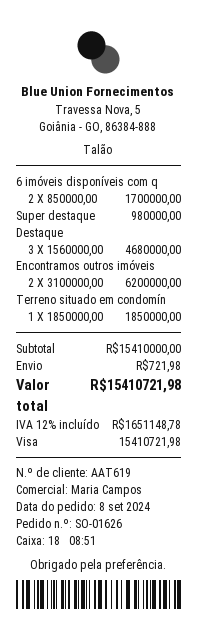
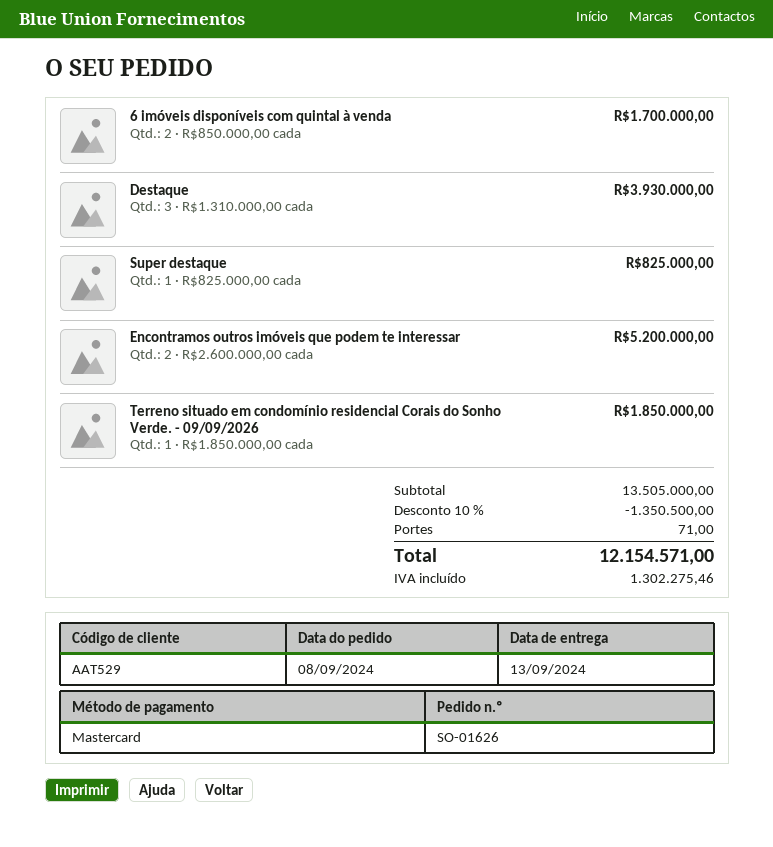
customer number: AAT619 -> AAT529
payment method: Visa -> Mastercard
Super destaque: 1 x 980000.00 = 980000.00 -> 1 x 825000.00 = 825000.00
Destaque: 3 x 1560000.00 = 4680000.00 -> 3 x 1310000.00 = 3930000.00
Encontramos outros imóveis: 2 x 3100000.00 = 6200000.00 -> 2 x 2600000.00 = 5200000.00
subtotal: 15410000.00 -> 13505000.00
discount: none -> 10% = 1350500.00
shipping: 721.98 -> 71.00
tax: 1651148.78 -> 1302275.46
total: 15410721.98 -> 12154571.00

